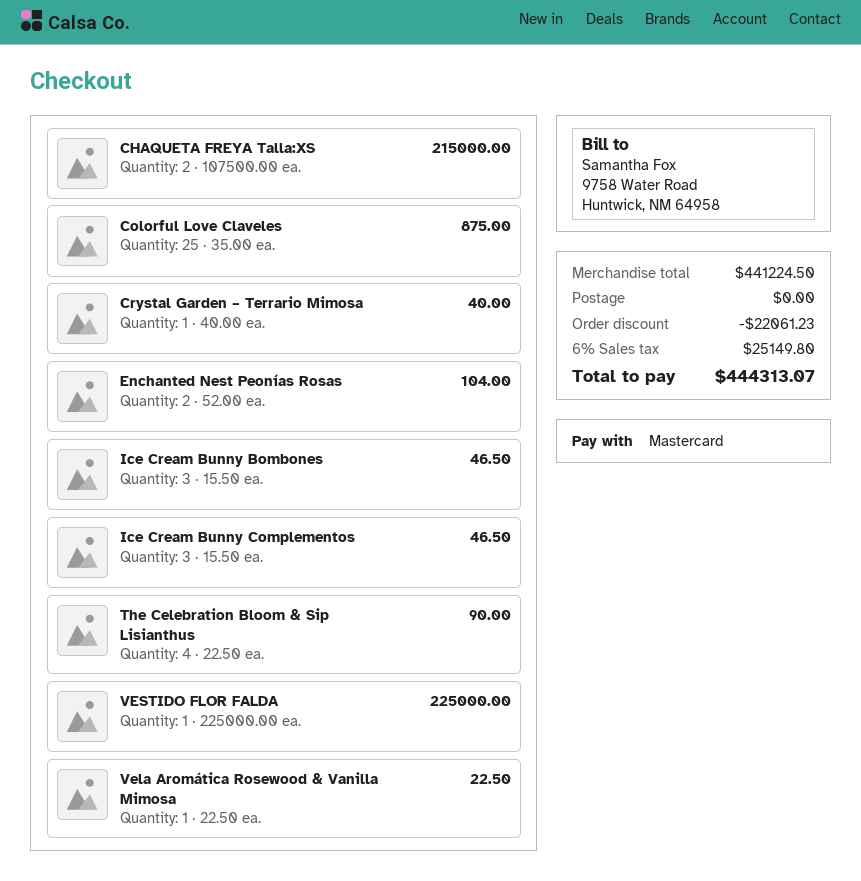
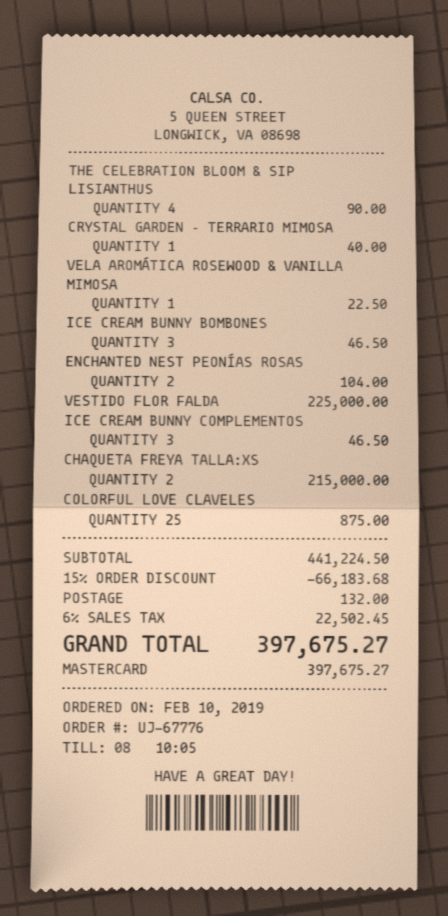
discount: 22061.23 -> 66183.68
shipping: 0.00 -> 132.00
tax: 6% = 25149.80 -> 6% = 22502.45
total: 444313.07 -> 397675.27

